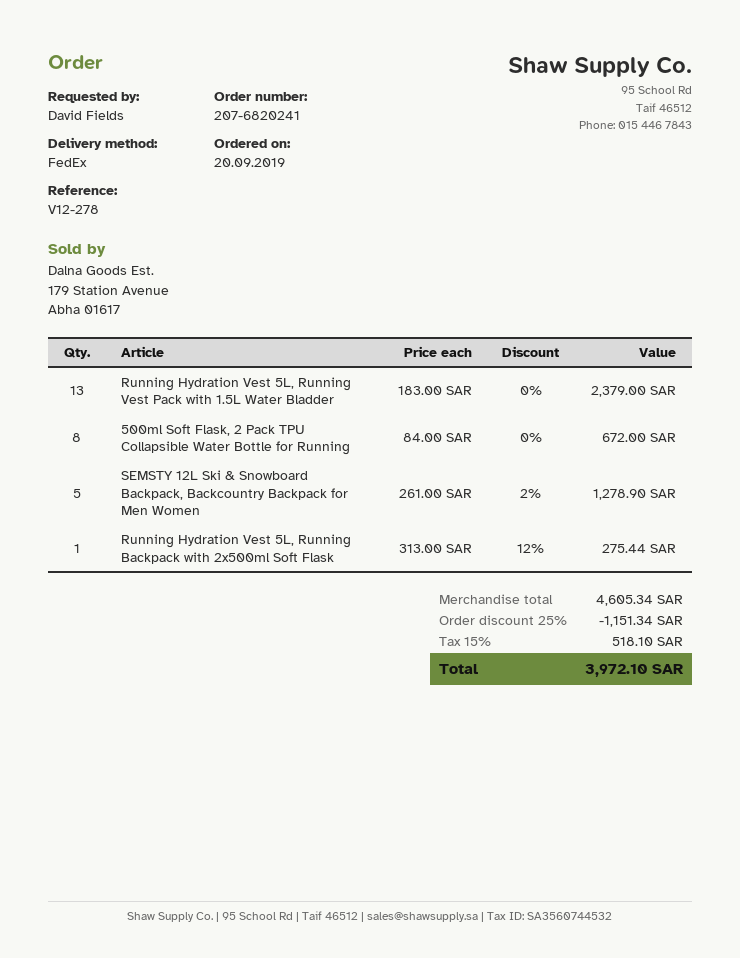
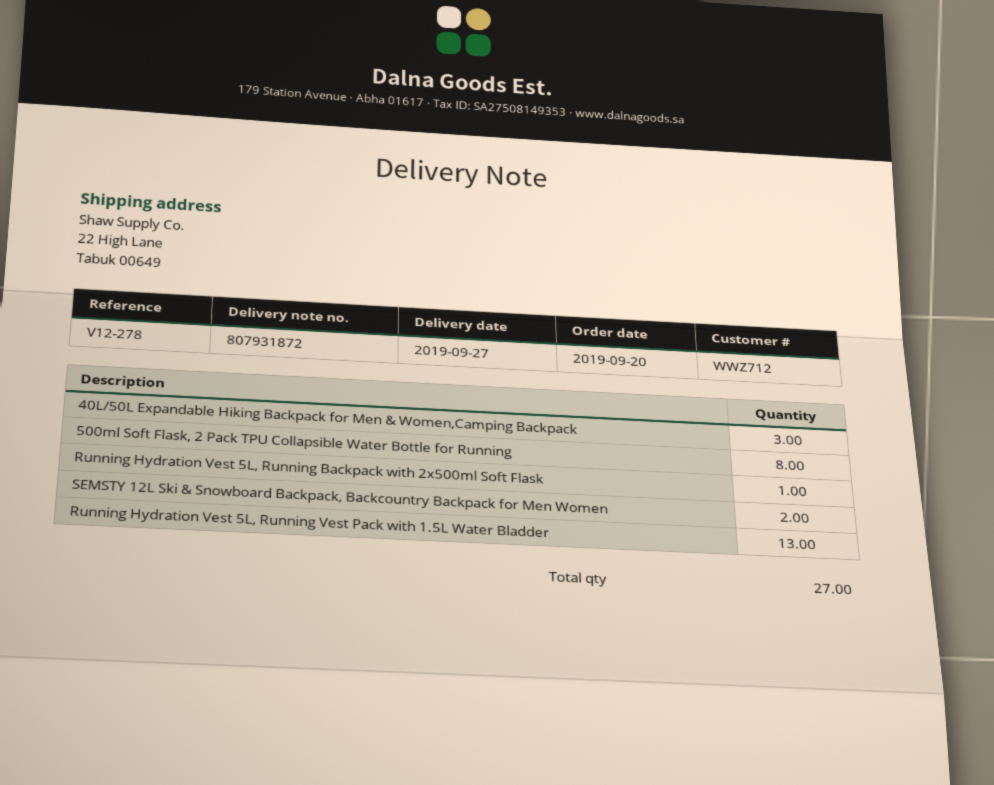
SEMSTY 12L Ski & Snowboard Backpack, Backcountry Backpack for Men Women: 5 -> 2
40L/50L Expandable Hiking Backpack for Men & Women,Camping Backpack: none -> 3

